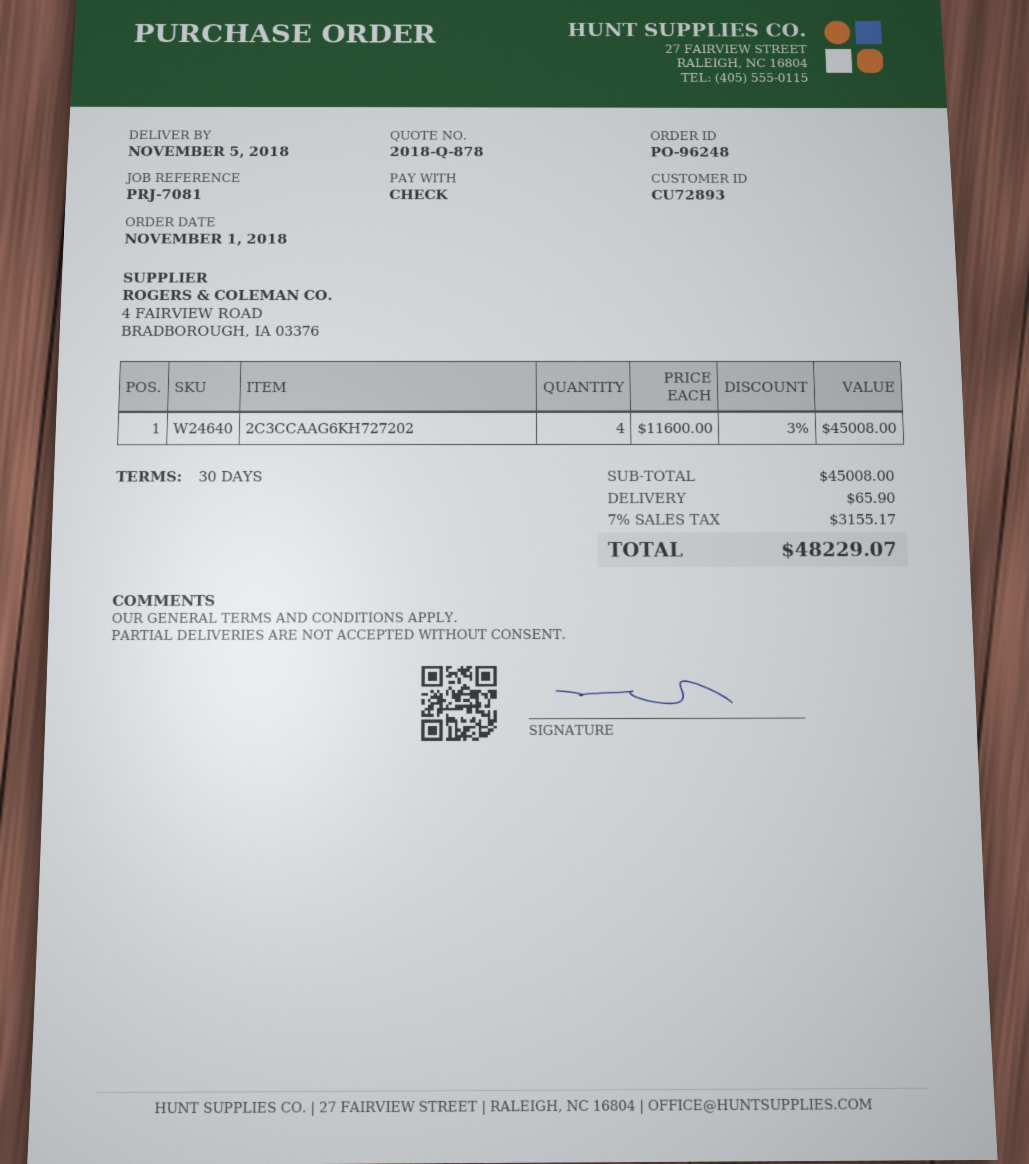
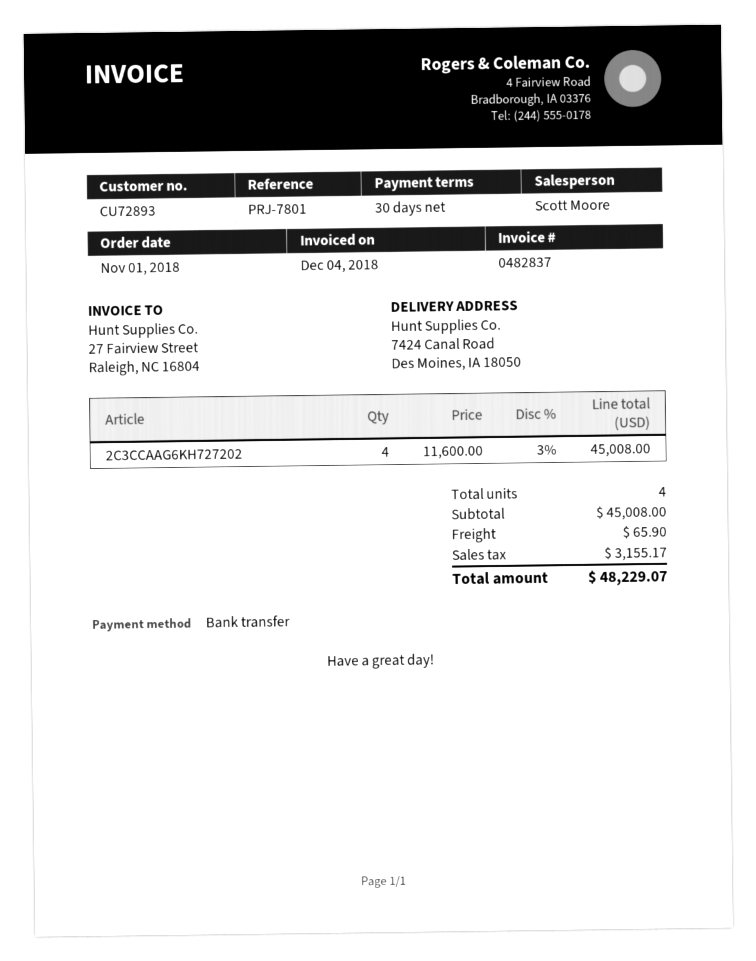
reference: PRJ-7081 -> PRJ-7801
payment method: cheque -> bank transfer

